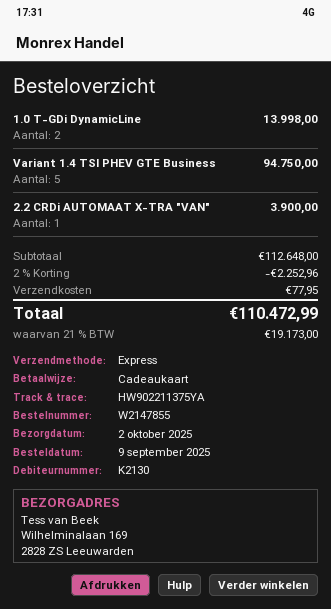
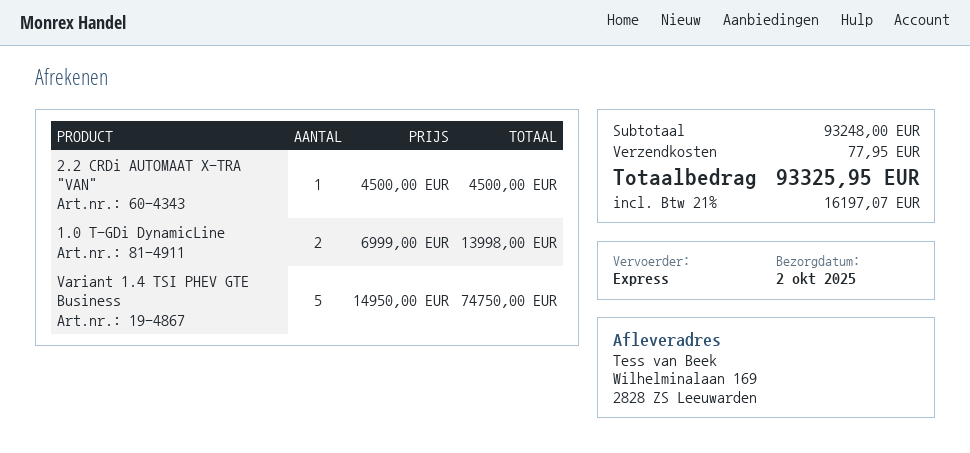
Variant 1.4 TSI PHEV GTE Business: 5 for 94750.00 -> 5 for 74750.00
2.2 CRDi AUTOMAAT X-TRA "VAN": 1 for 3900.00 -> 1 for 4500.00
subtotal: 112648.00 -> 93248.00
discount: 2% = 2252.96 -> none
tax: 21% = 19173.00 -> 21% = 16197.07
total: 110472.99 -> 93325.95

